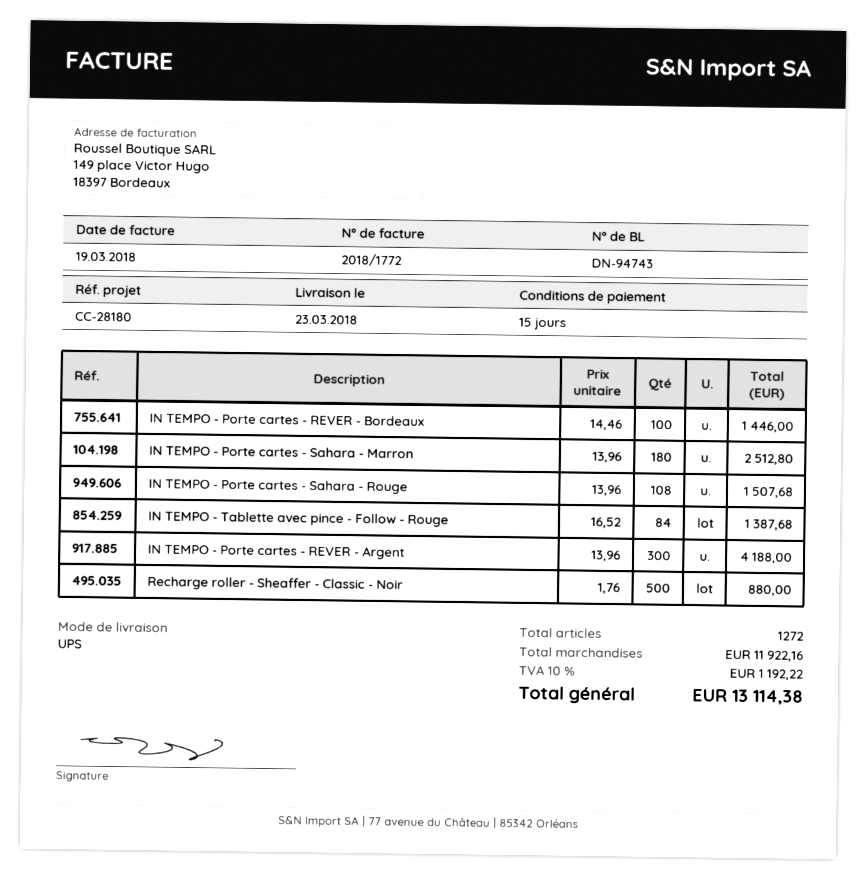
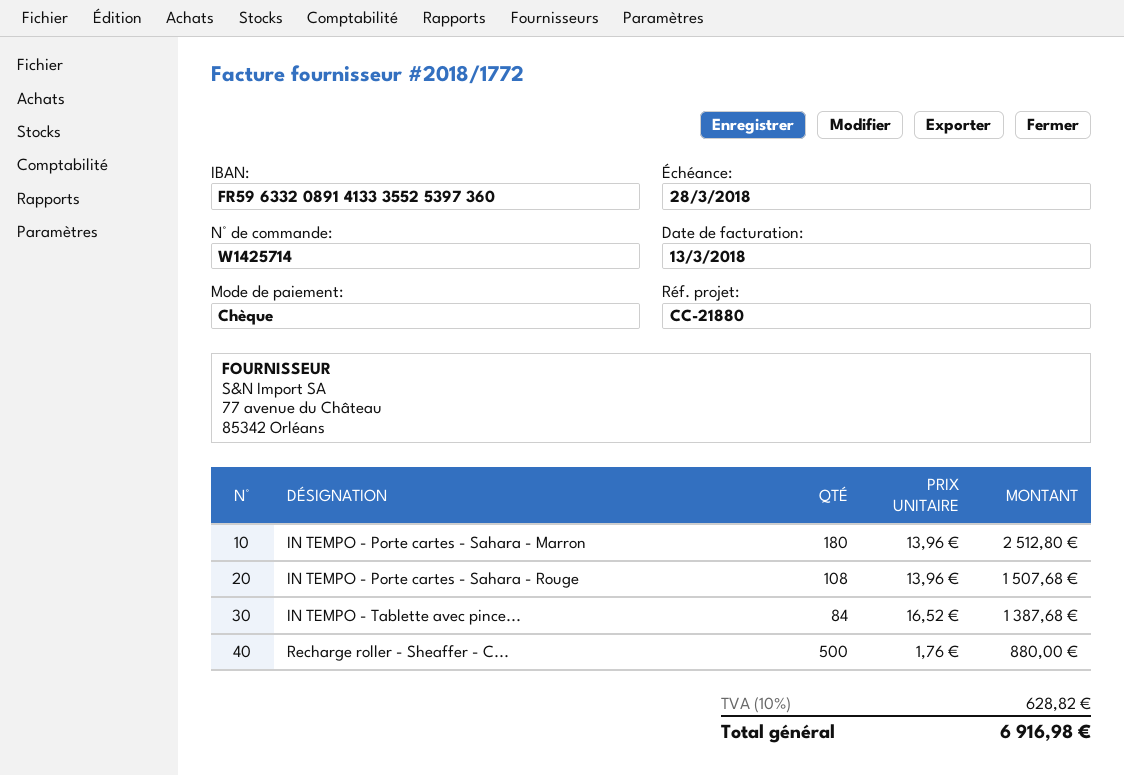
invoice date: 2018-03-19 -> 2018-03-13
reference: CC-28180 -> CC-21880
IN TEMPO - Porte cartes - REVER - Bordeaux: 100 x 14.46 = 1446.00 -> none
IN TEMPO - Porte cartes - REVER - Argent: 300 x 13.96 = 4188.00 -> none
tax: 10% = 1192.22 -> 10% = 628.82
total: 13114.38 -> 6916.98

